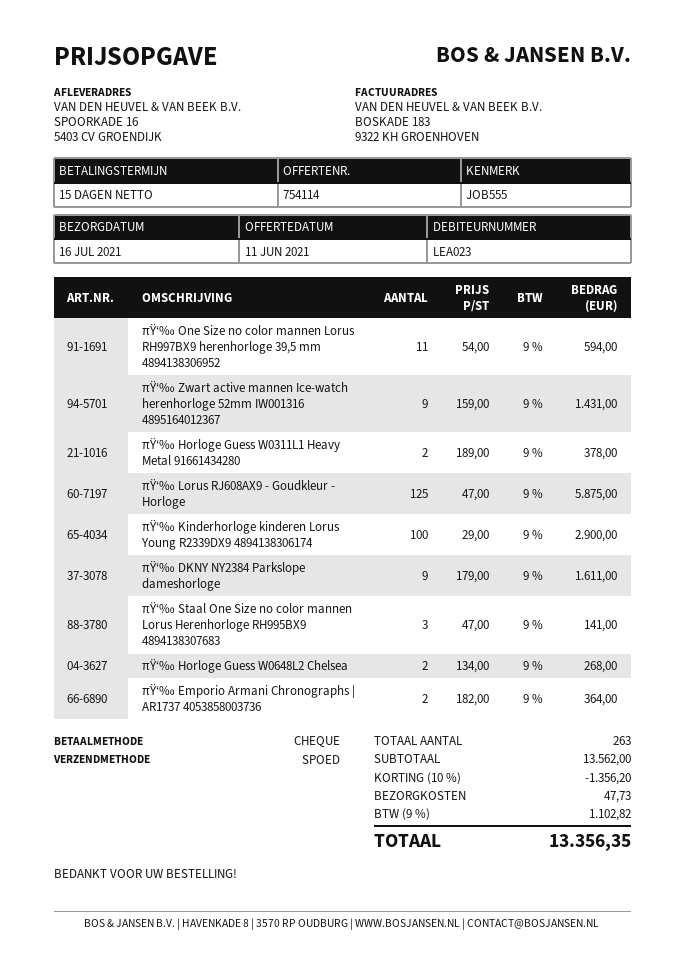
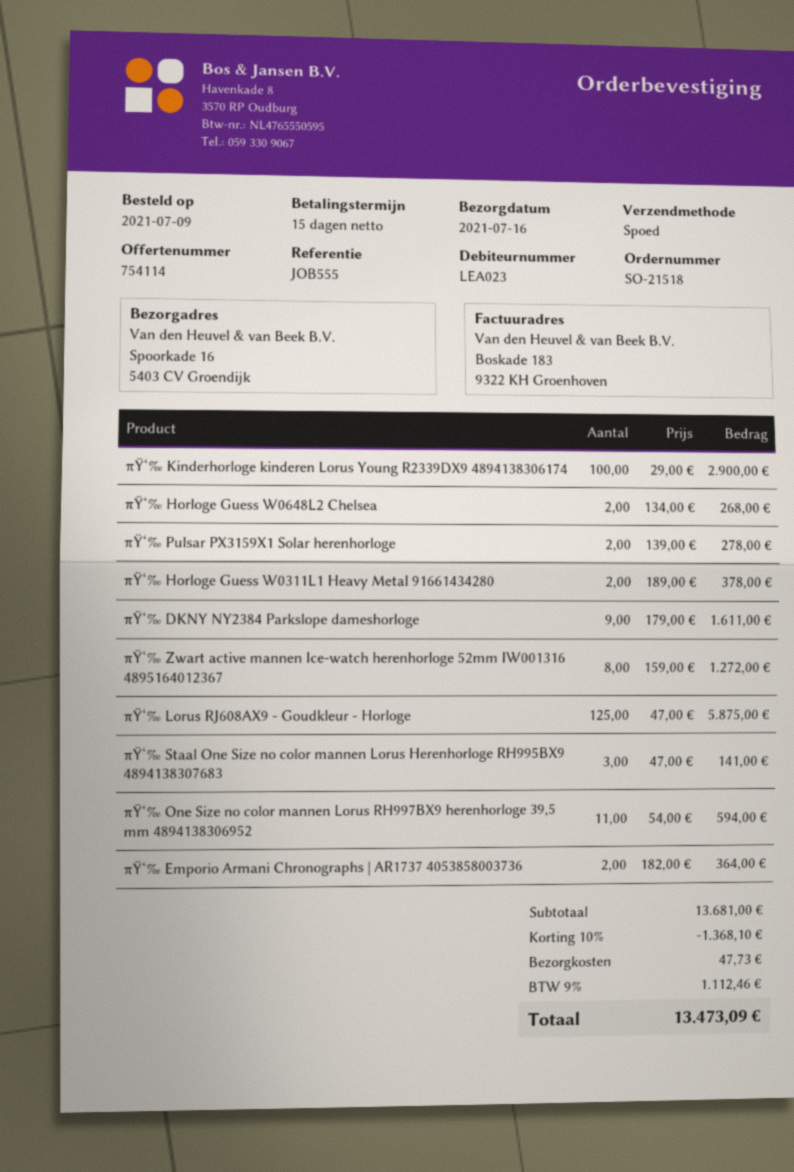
πŸ‘‰ Zwart active mannen Ice-watch herenhorloge 52mm IW001316 4895164012367: 9 x 159.00 = 1431.00 -> 8 x 159.00 = 1272.00
πŸ‘‰ Pulsar PX3159X1 Solar herenhorloge: none -> 2 x 139.00 = 278.00
subtotal: 13562.00 -> 13681.00
discount: 10% = 1356.20 -> 10% = 1368.10
tax: 9% = 1102.82 -> 9% = 1112.46
total: 13356.35 -> 13473.09

